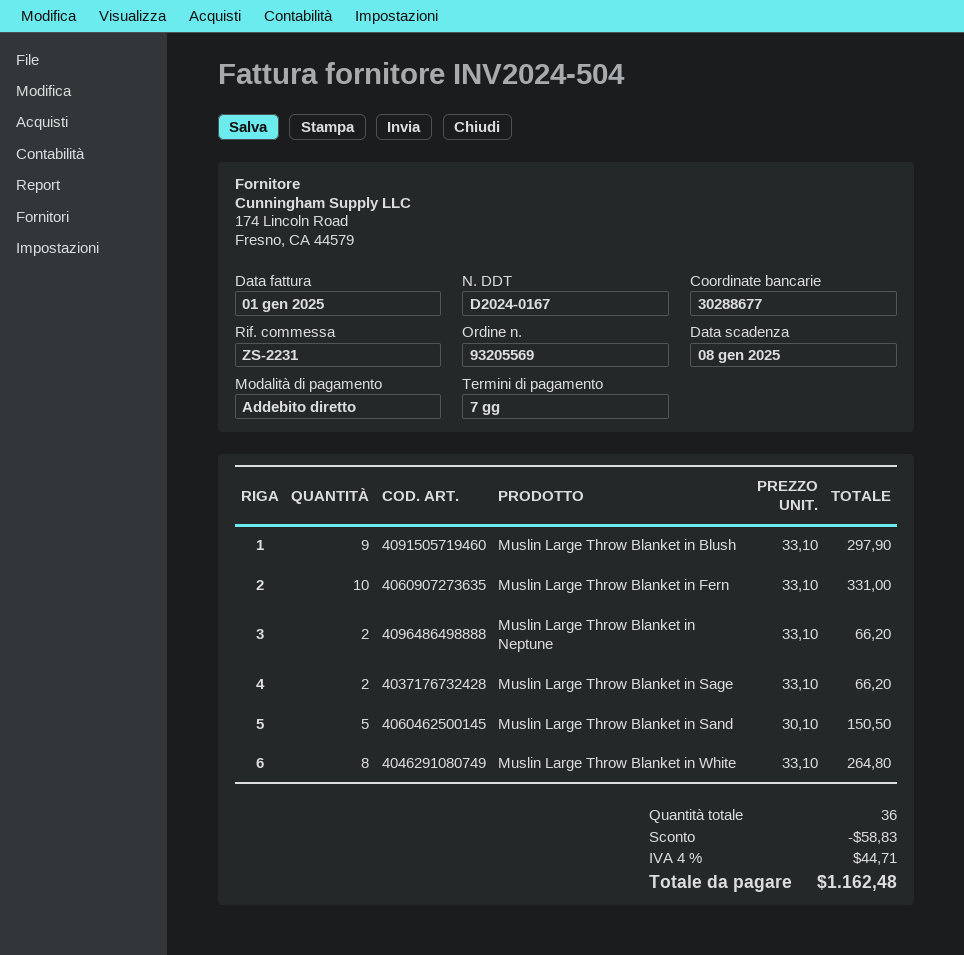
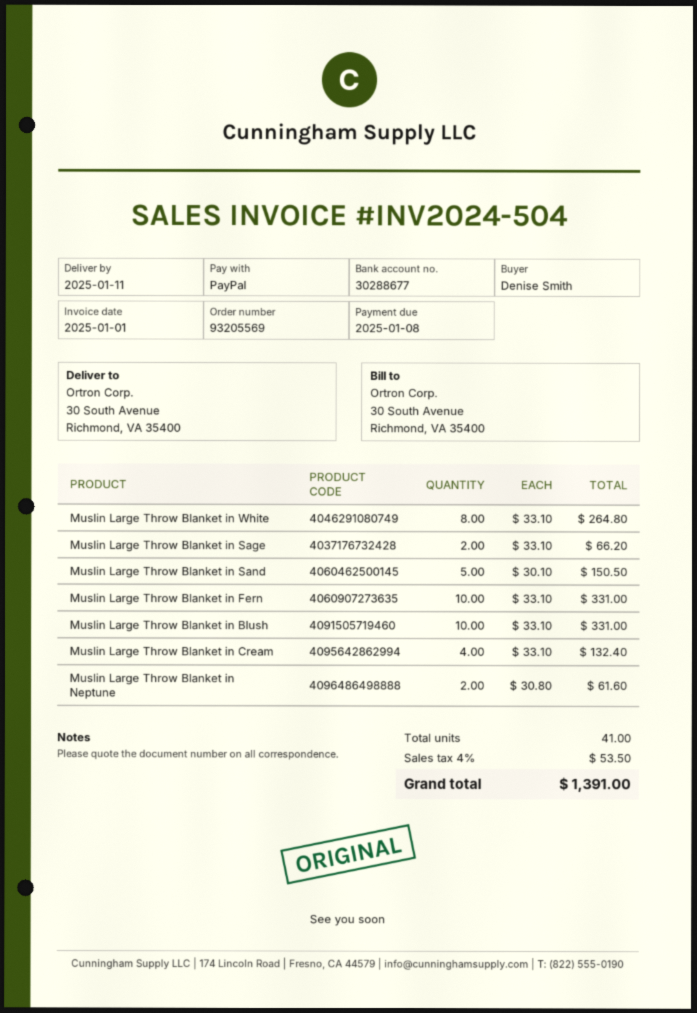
payment method: direct debit -> PayPal
Muslin Large Throw Blanket in Blush: 9 x 33.10 = 297.90 -> 10 x 33.10 = 331.00
Muslin Large Throw Blanket in Neptune: 2 x 33.10 = 66.20 -> 2 x 30.80 = 61.60
Muslin Large Throw Blanket in Cream: none -> 4 x 33.10 = 132.40
total quantity: 36 -> 41
discount: 58.83 -> none
tax: 4% = 44.71 -> 4% = 53.50
total: 1162.48 -> 1391.00

